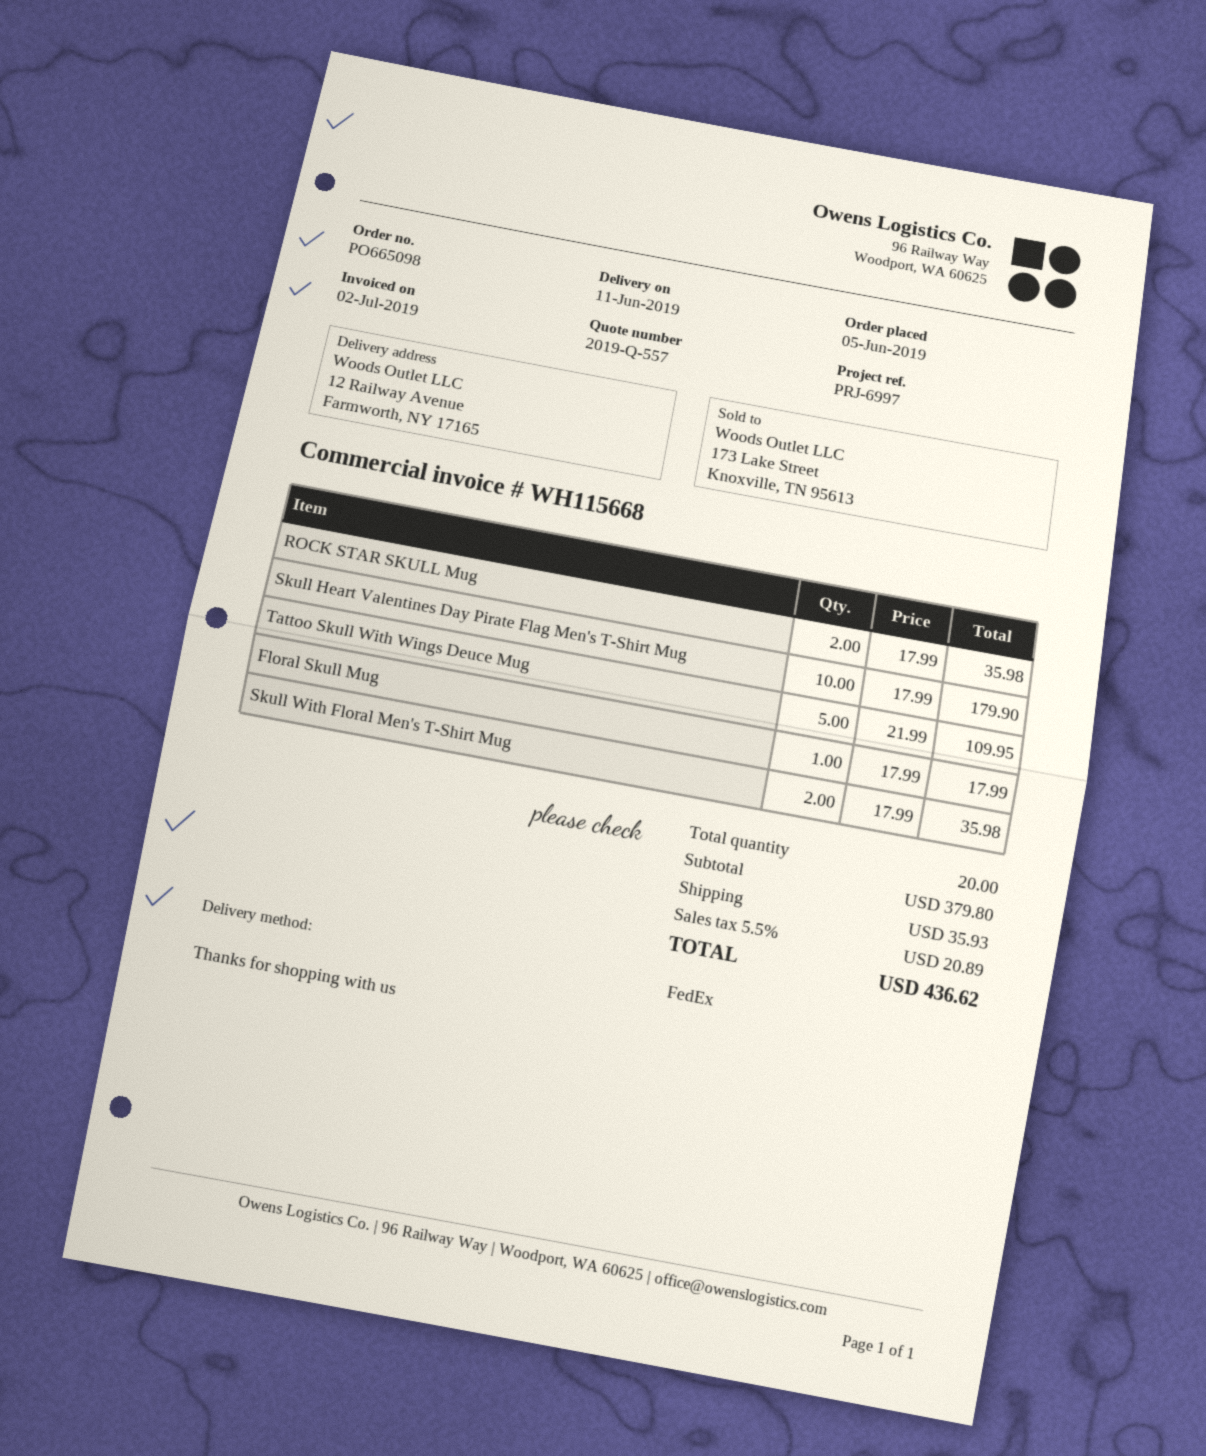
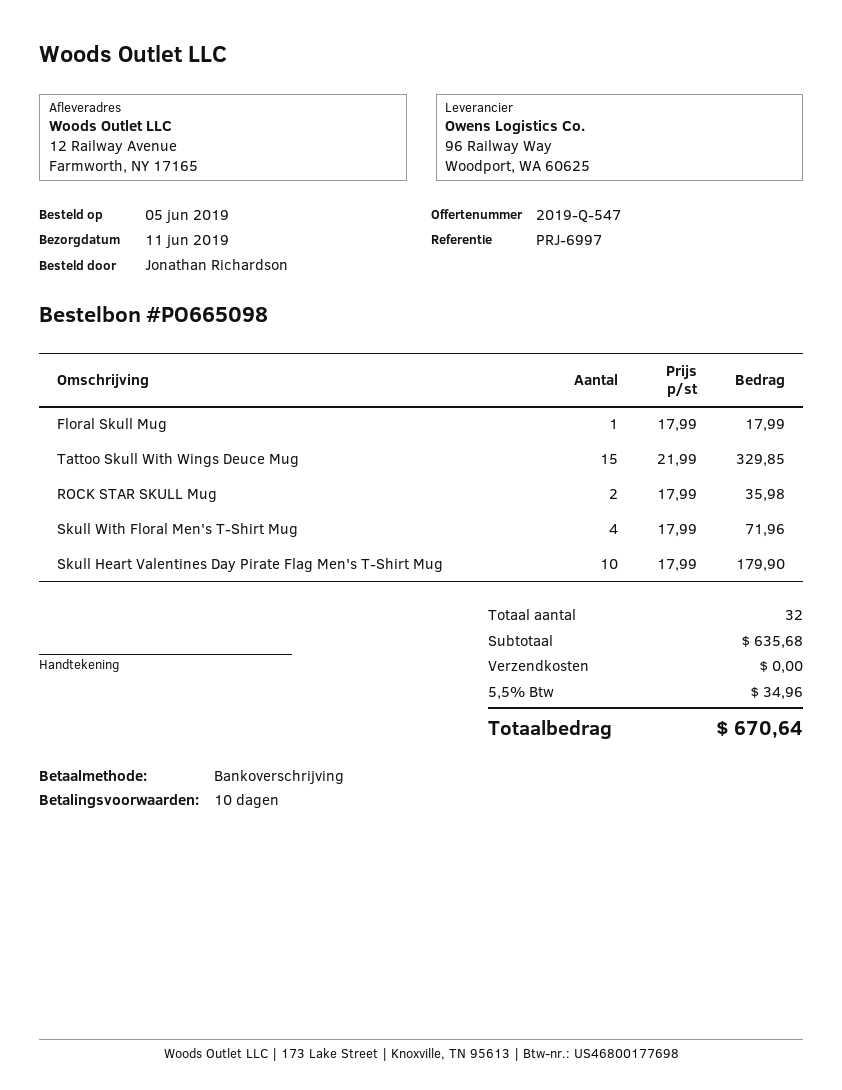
quote number: 2019-Q-557 -> 2019-Q-547
Tattoo Skull With Wings Deuce Mug: 5 x 21.99 = 109.95 -> 15 x 21.99 = 329.85
Skull With Floral Men's T-Shirt Mug: 2 x 17.99 = 35.98 -> 4 x 17.99 = 71.96
total quantity: 20 -> 32
subtotal: 379.80 -> 635.68
shipping: 35.93 -> 0.00
tax: 5.5% = 20.89 -> 5.5% = 34.96
total: 436.62 -> 670.64

